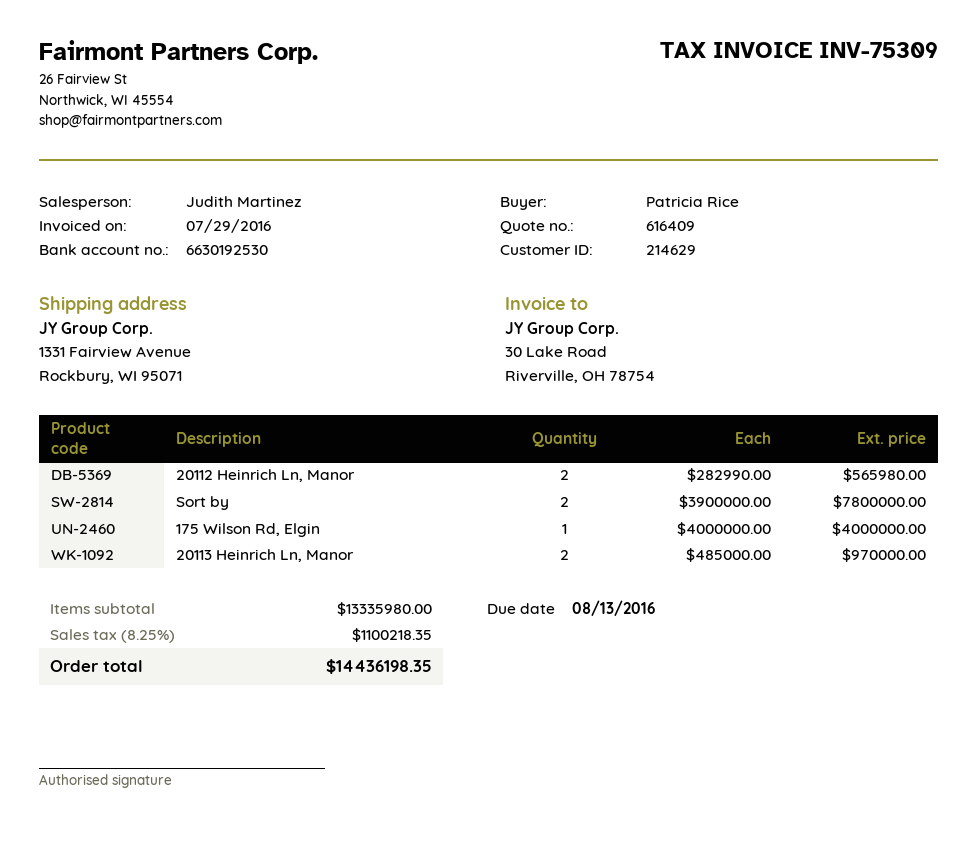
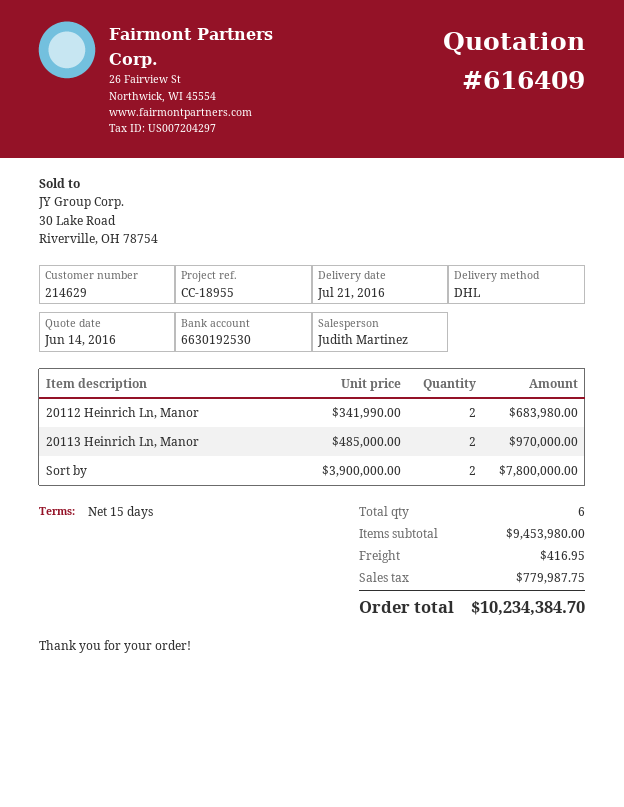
20112 Heinrich Ln, Manor: 2 x 282990.00 = 565980.00 -> 2 x 341990.00 = 683980.00
175 Wilson Rd, Elgin: 1 x 4000000.00 = 4000000.00 -> none
subtotal: 13335980.00 -> 9453980.00
shipping: none -> 416.95
tax: 1100218.35 -> 779987.75
total: 14436198.35 -> 10234384.70

